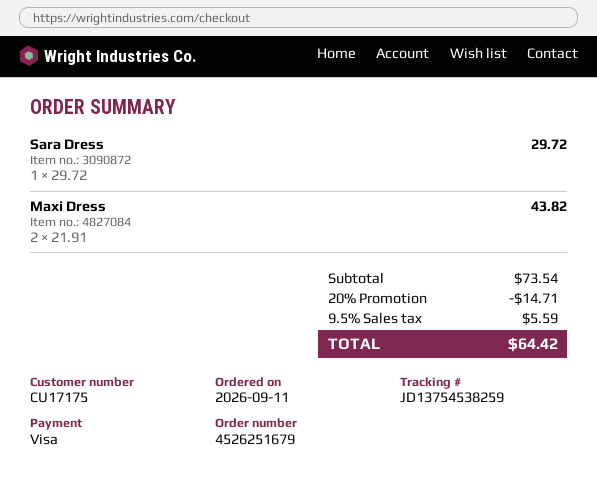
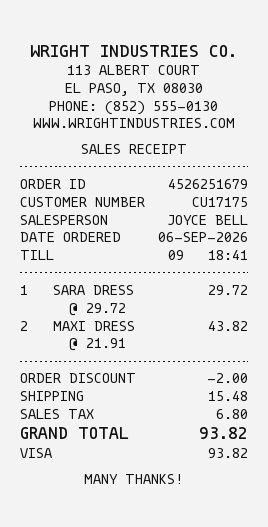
order date: 2026-09-11 -> 2026-09-06
discount: 14.71 -> 2.00
shipping: none -> 15.48
tax: 5.59 -> 6.80
total: 64.42 -> 93.82

